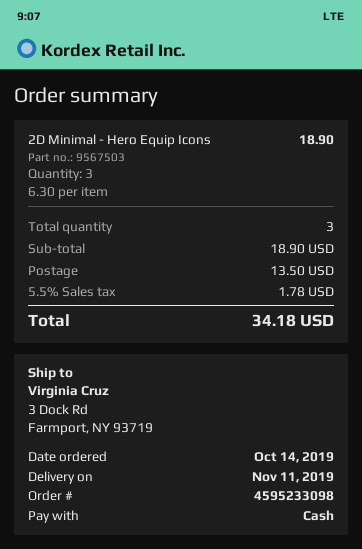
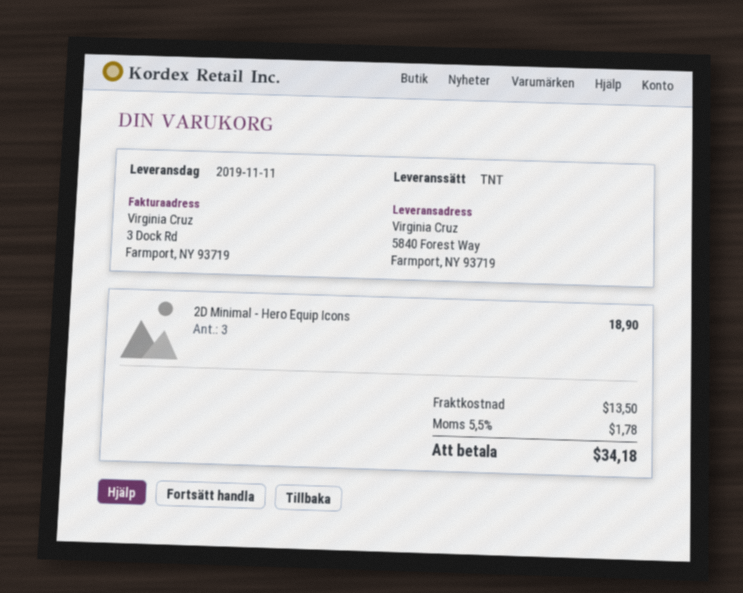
ship to: 3 Dock Rd, Farmport, NY 93719 -> 5840 Forest Way, Farmport, NY 93719

